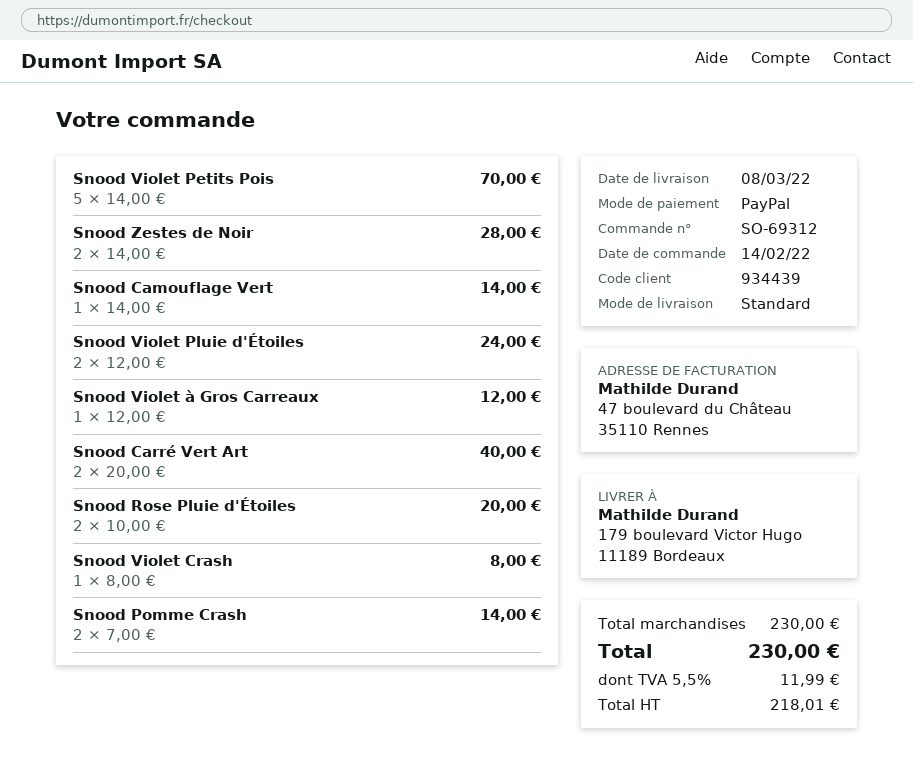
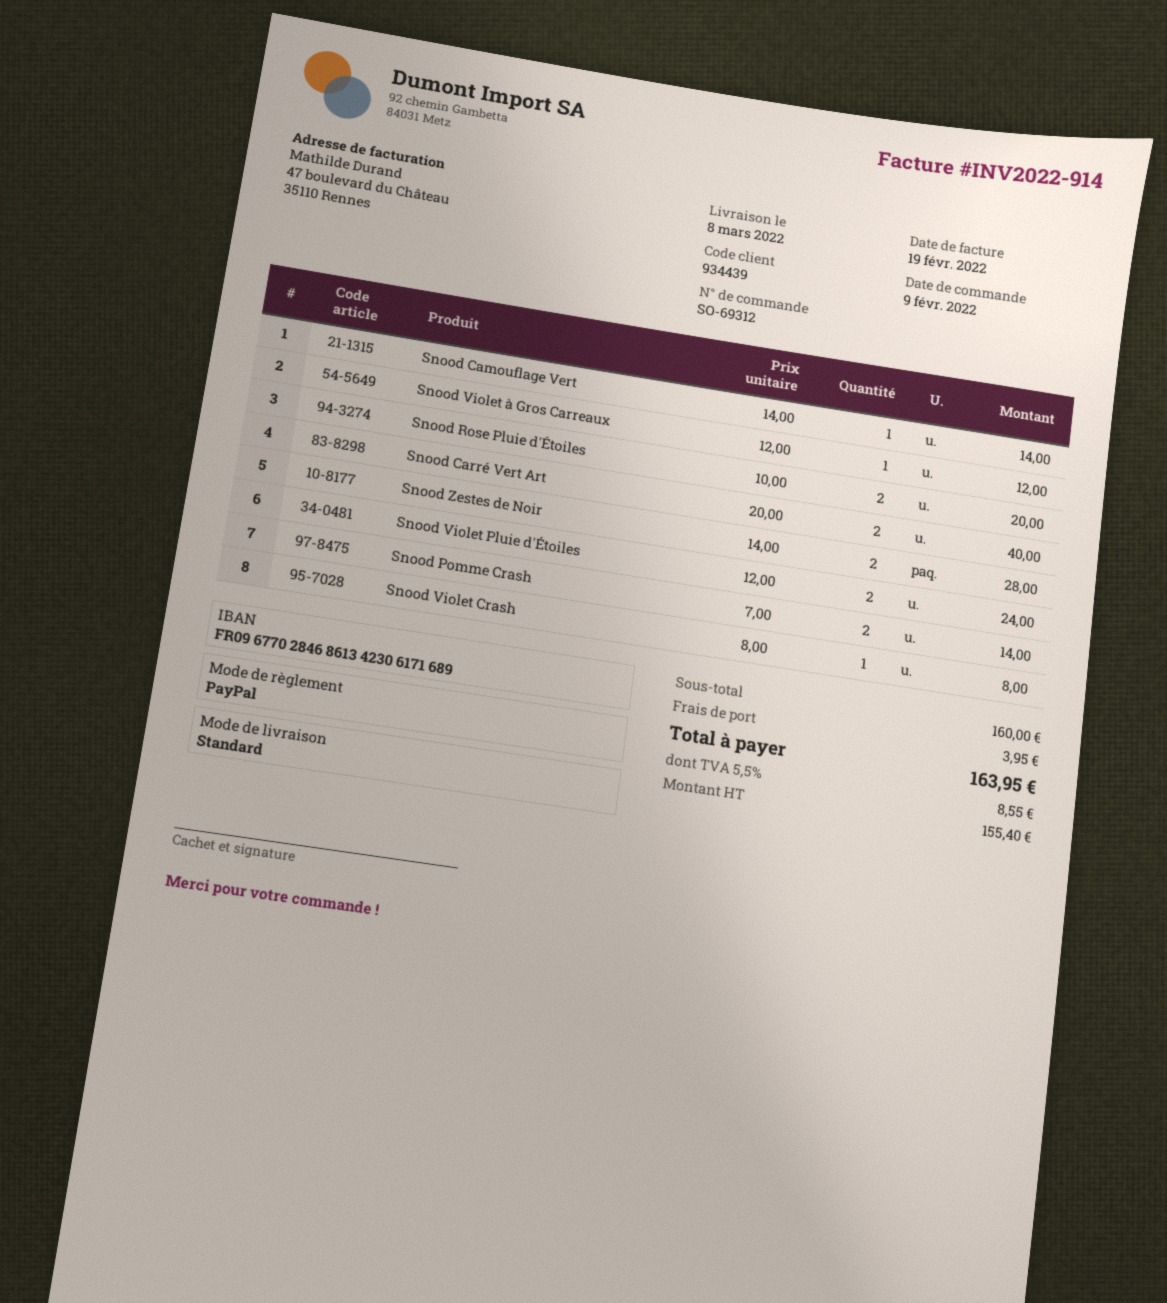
order date: 2022-02-14 -> 2022-02-09
Snood Violet Petits Pois: 5 x 14.00 = 70.00 -> none
subtotal: 230.00 -> 160.00
shipping: none -> 3.95
net: 218.01 -> 155.40
tax: 5.5% = 11.99 -> 5.5% = 8.55
total: 230.00 -> 163.95

